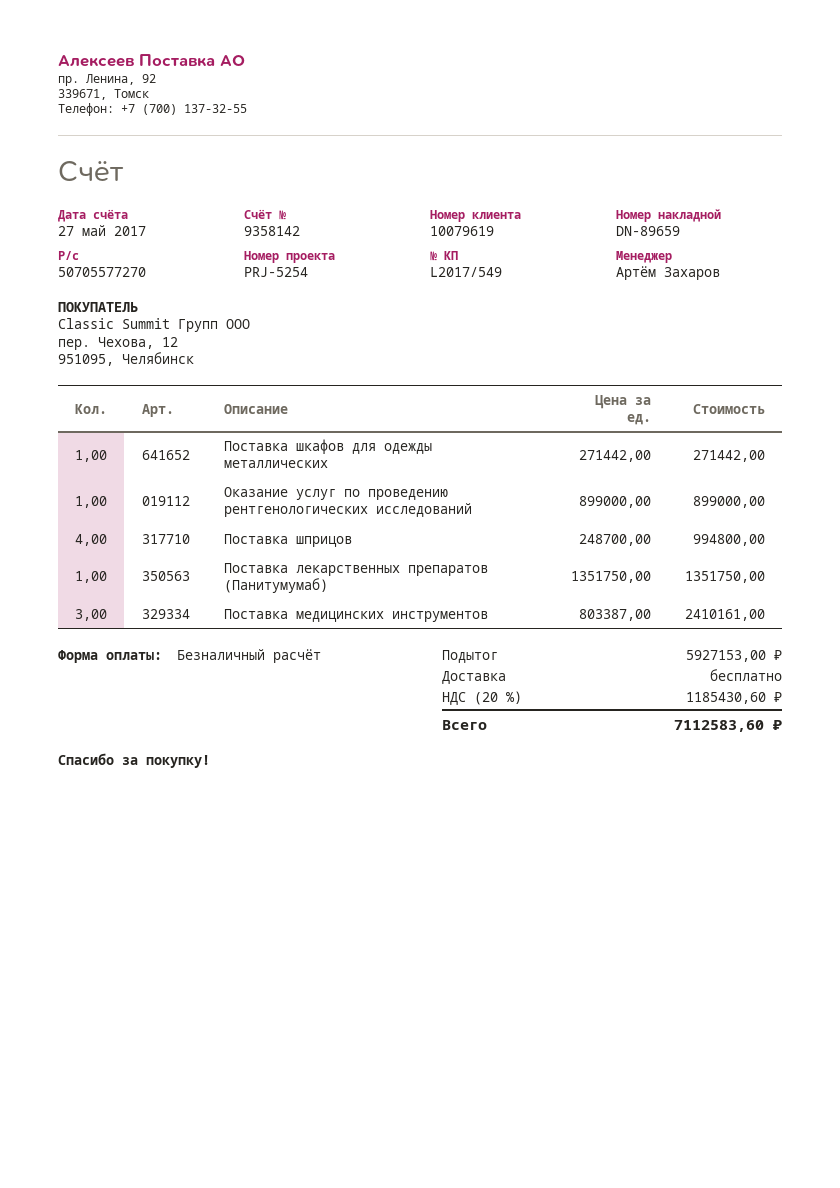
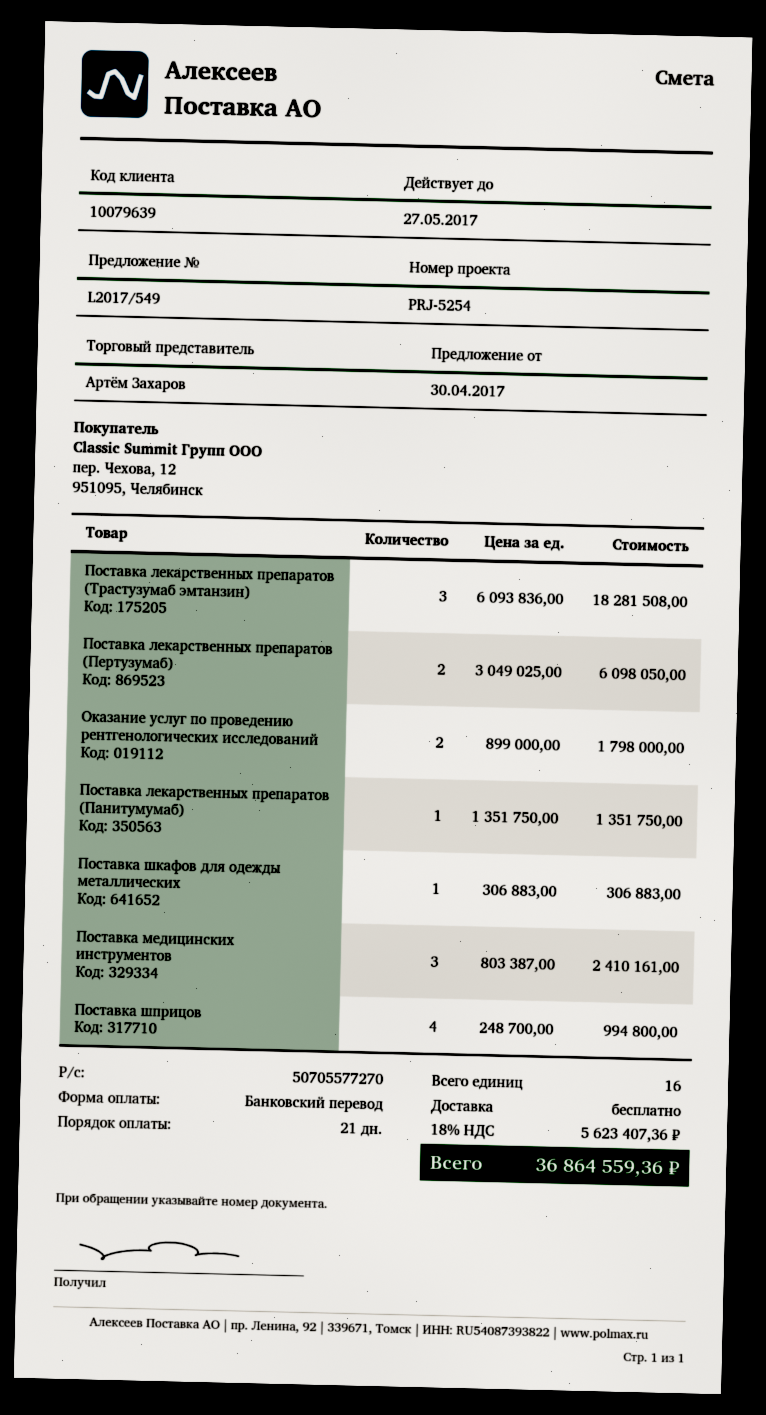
customer number: 10079619 -> 10079639
Поставка шкафов для одежды металлических: 1 x 271442.00 = 271442.00 -> 1 x 306883.00 = 306883.00
Оказание услуг по проведению рентгенологических исследований: 1 x 899000.00 = 899000.00 -> 2 x 899000.00 = 1798000.00
Поставка лекарственных препаратов (Трастузумаб эмтанзин): none -> 3 x 6093836.00 = 18281508.00
Поставка лекарственных препаратов (Пертузумаб): none -> 2 x 3049025.00 = 6098050.00
tax: 20% = 1185430.60 -> 18% = 5623407.36
total: 7112583.60 -> 36864559.36

